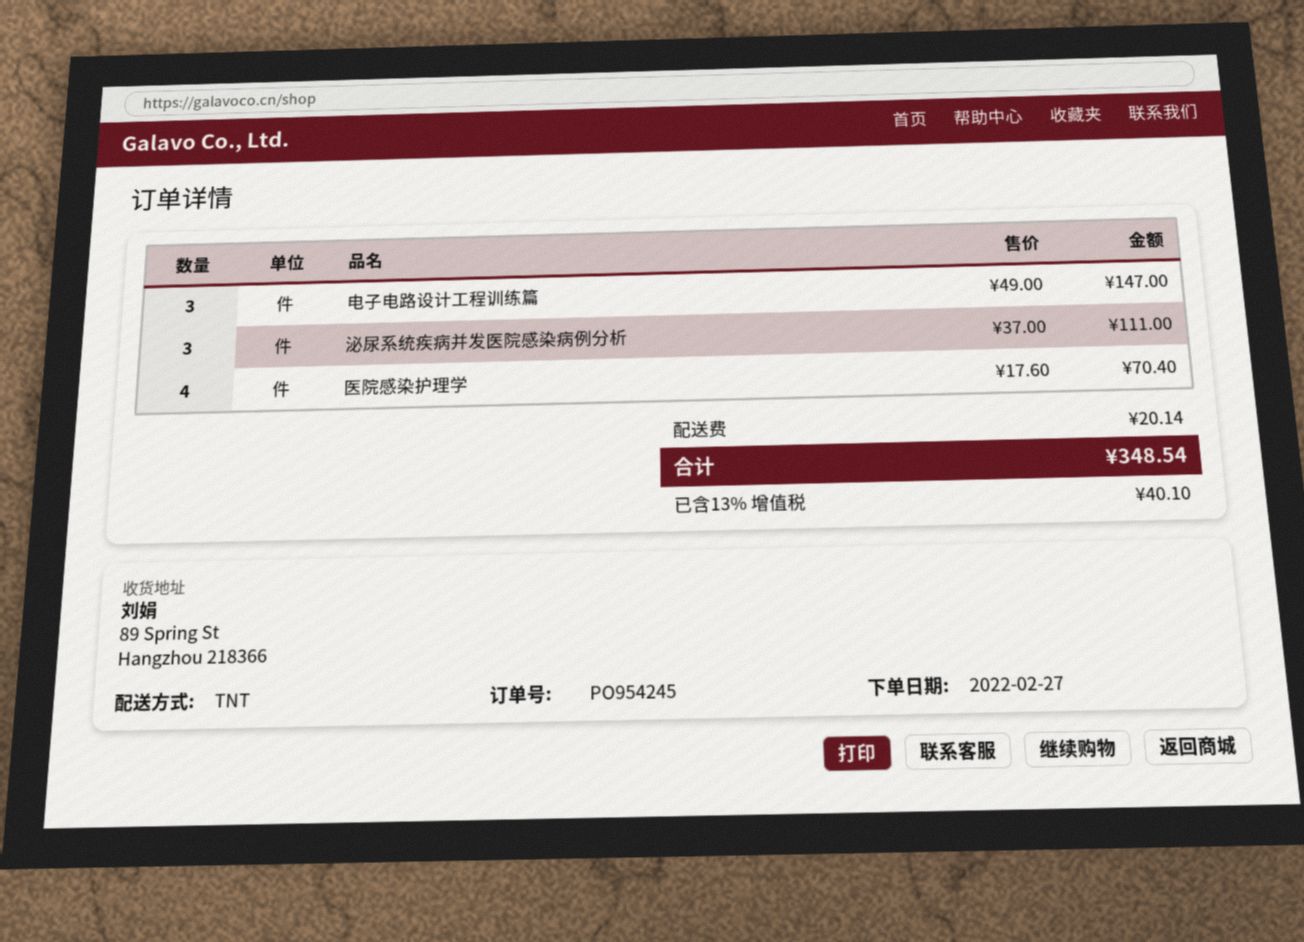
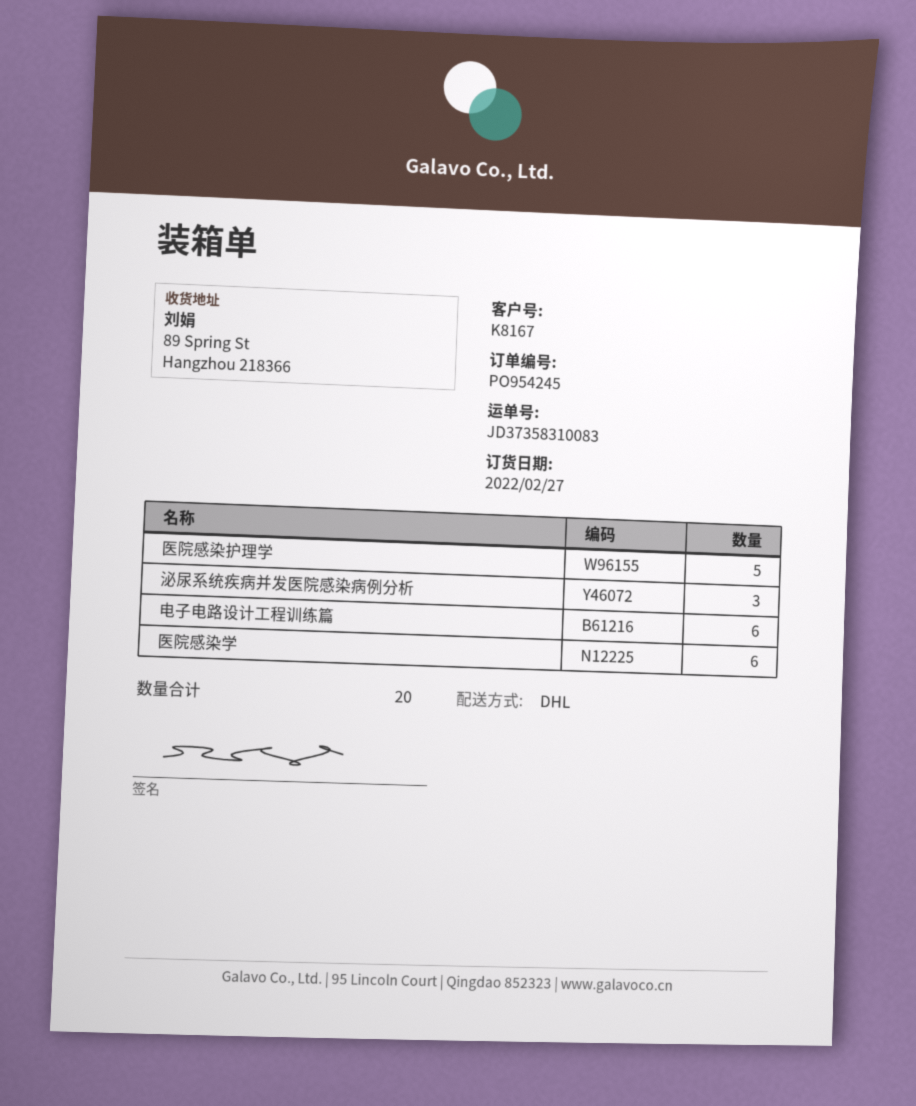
shipping method: TNT -> DHL
电子电路设计工程训练篇: 3 -> 6
医院感染护理学: 4 -> 5
医院感染学: none -> 6

